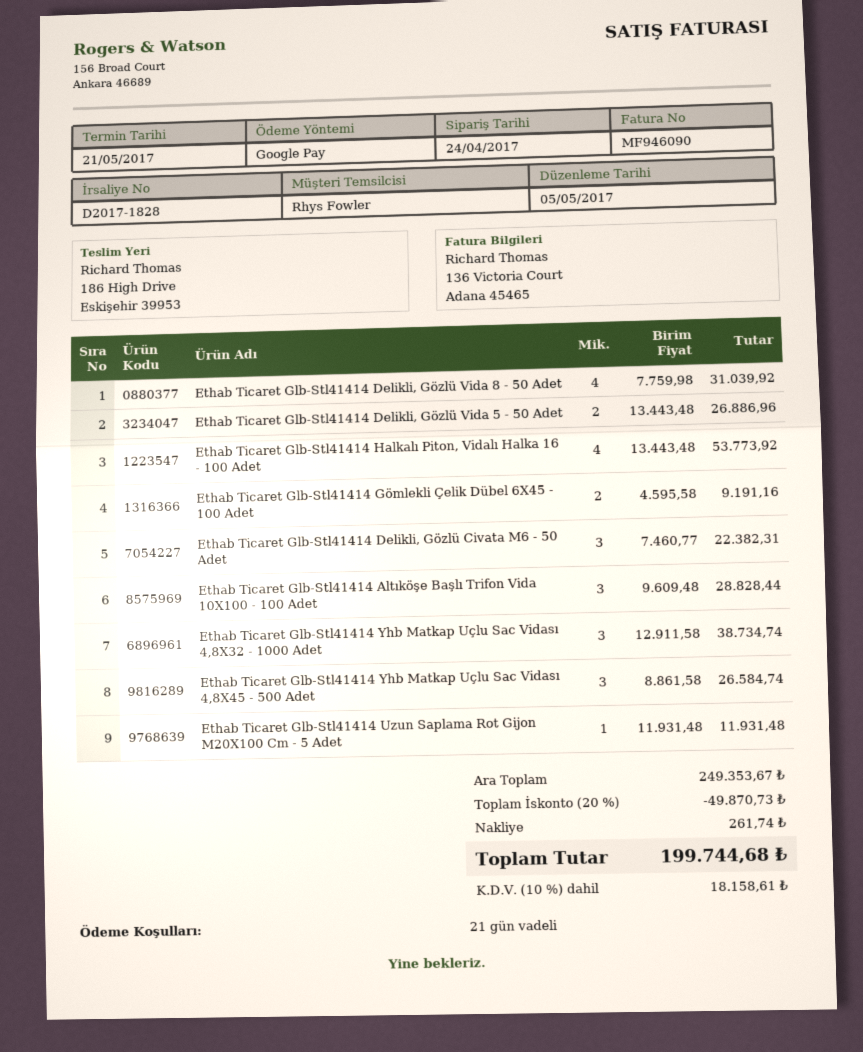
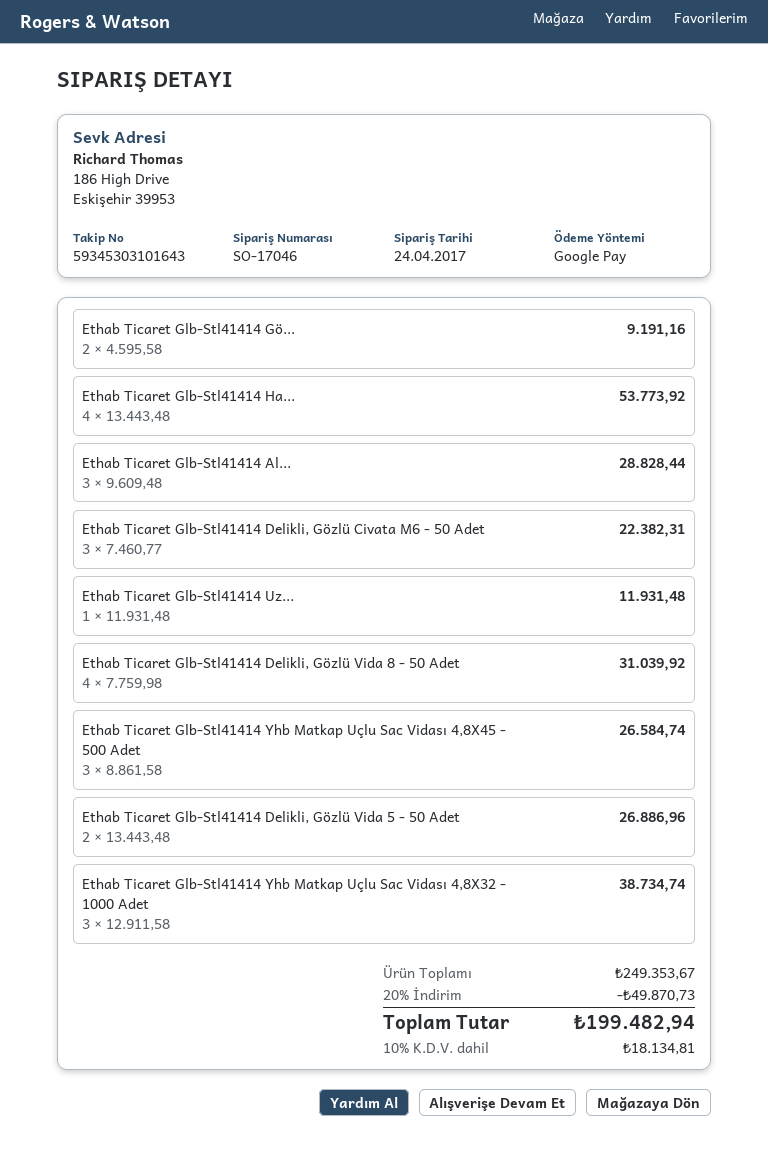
shipping: 261.74 -> none
tax: 10% = 18158.61 -> 10% = 18134.81
total: 199744.68 -> 199482.94

